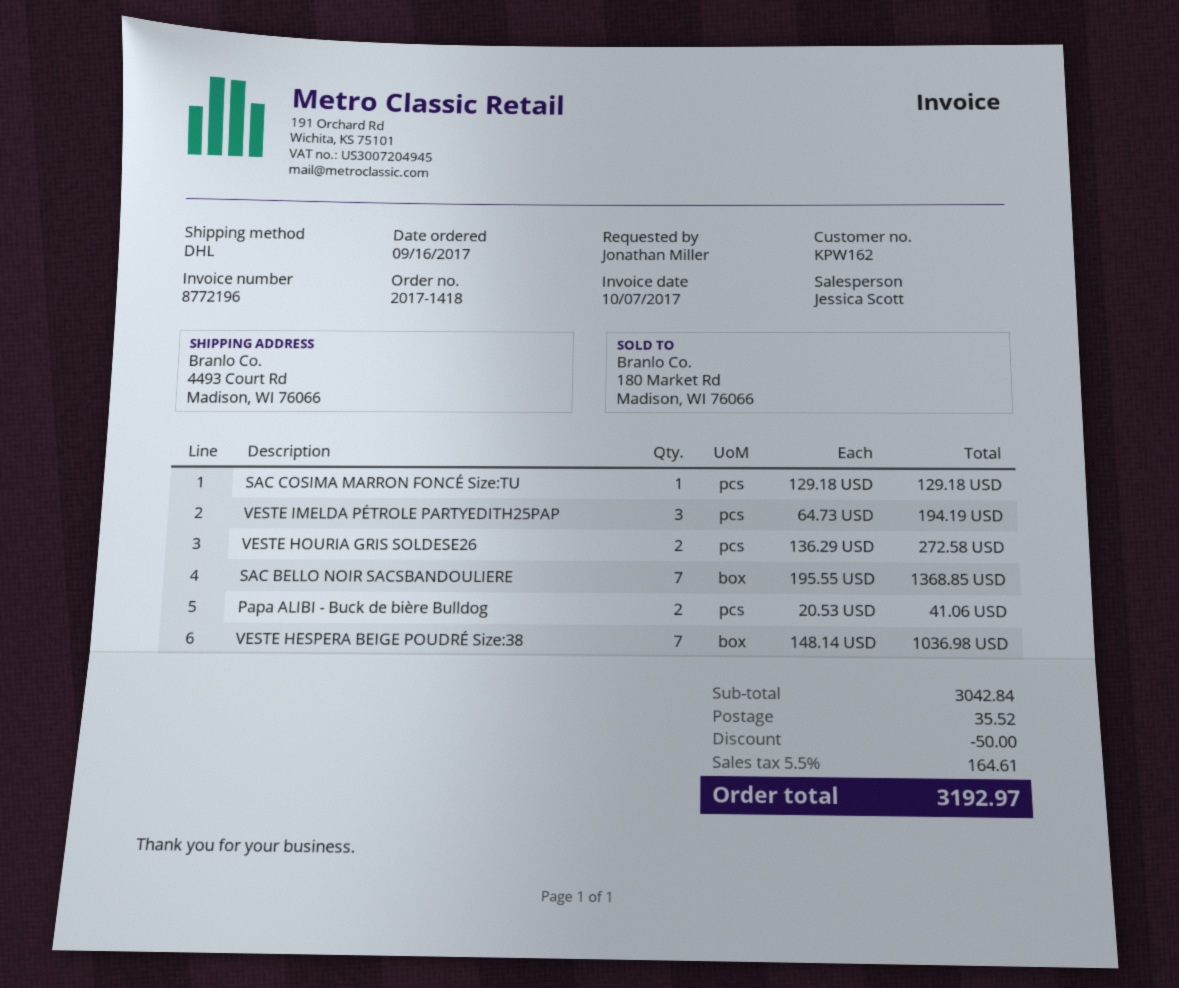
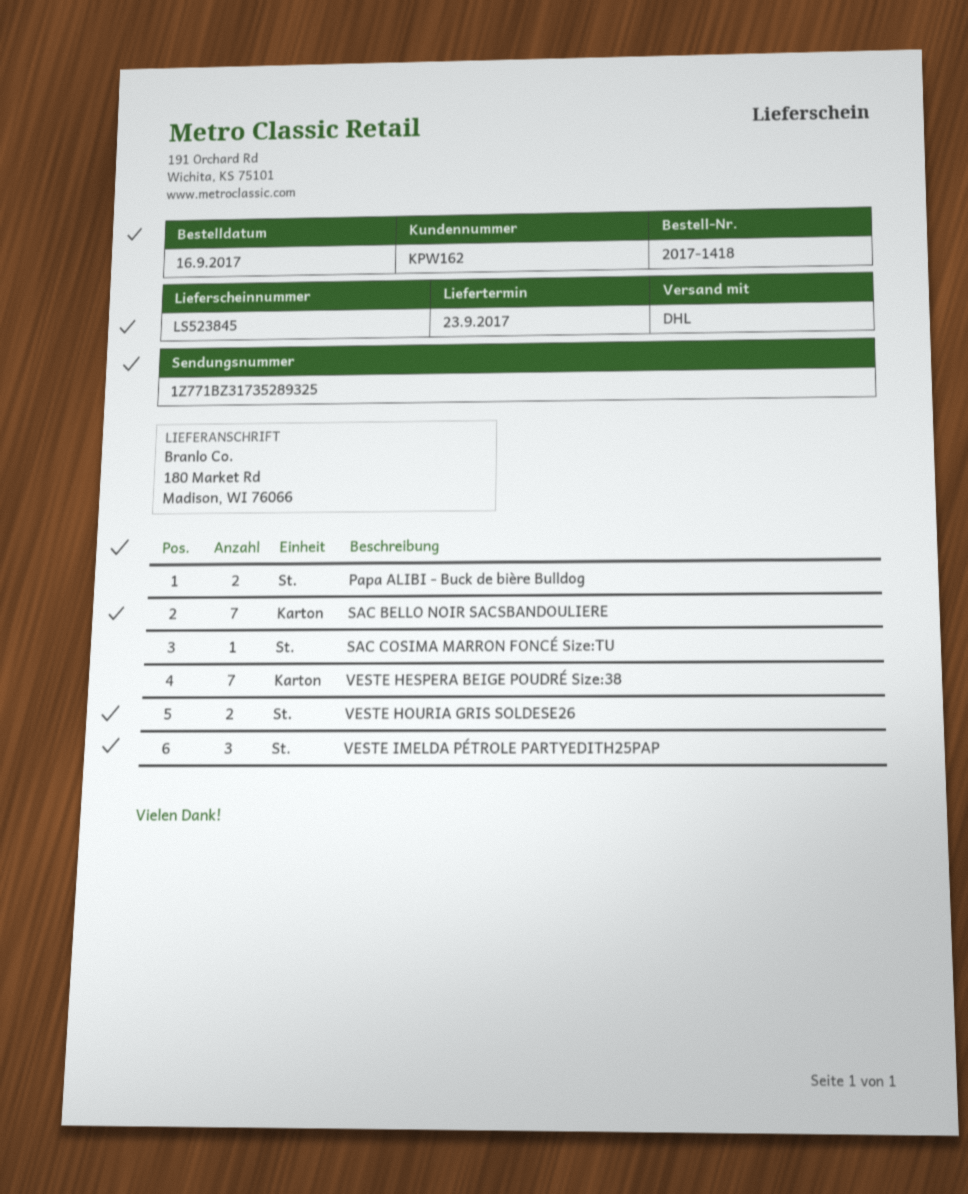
ship to: 4493 Court Rd, Madison, WI 76066 -> 180 Market Rd, Madison, WI 76066

